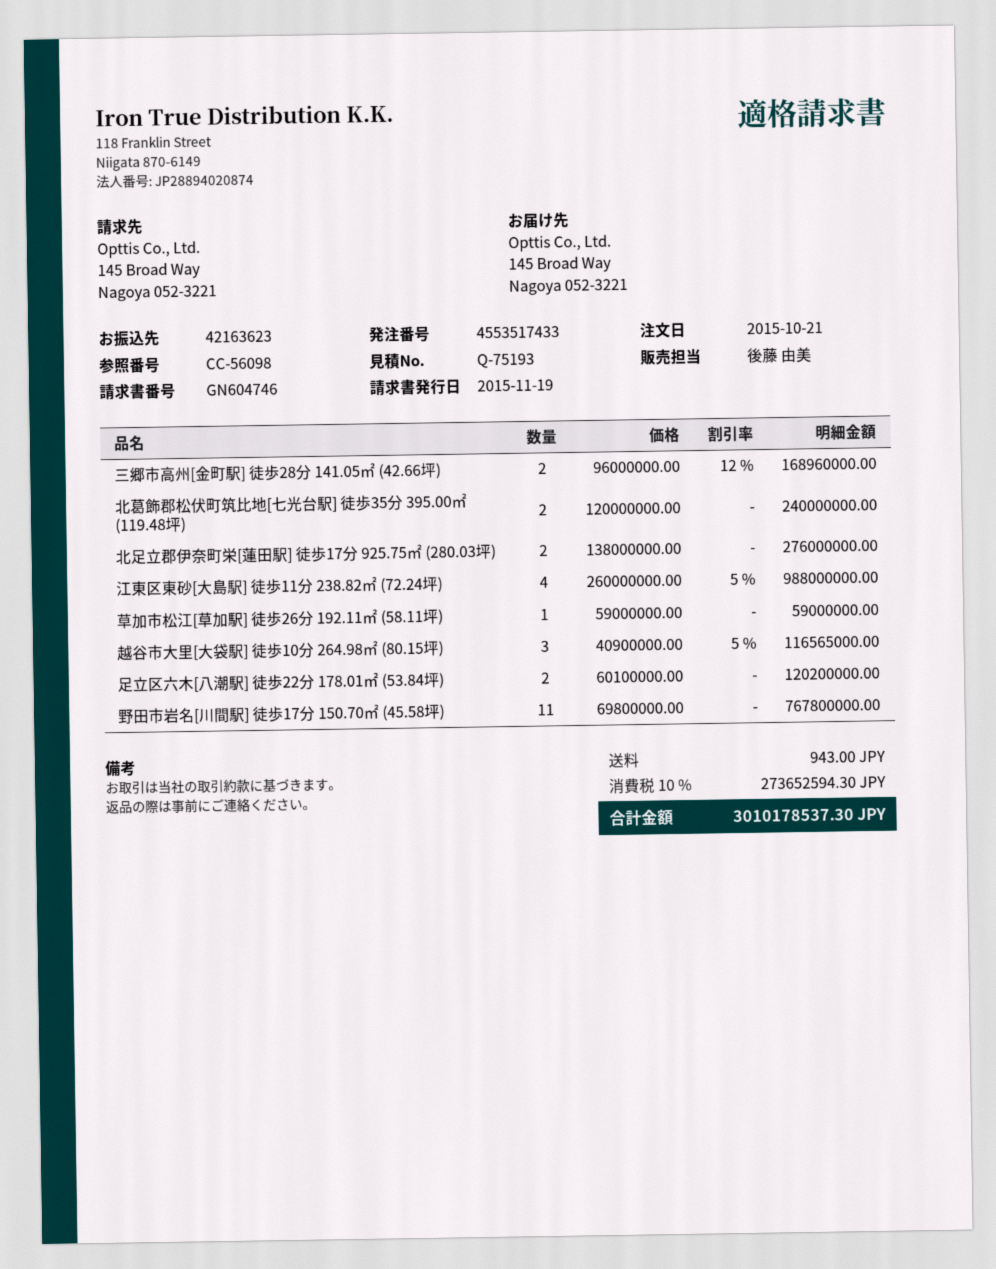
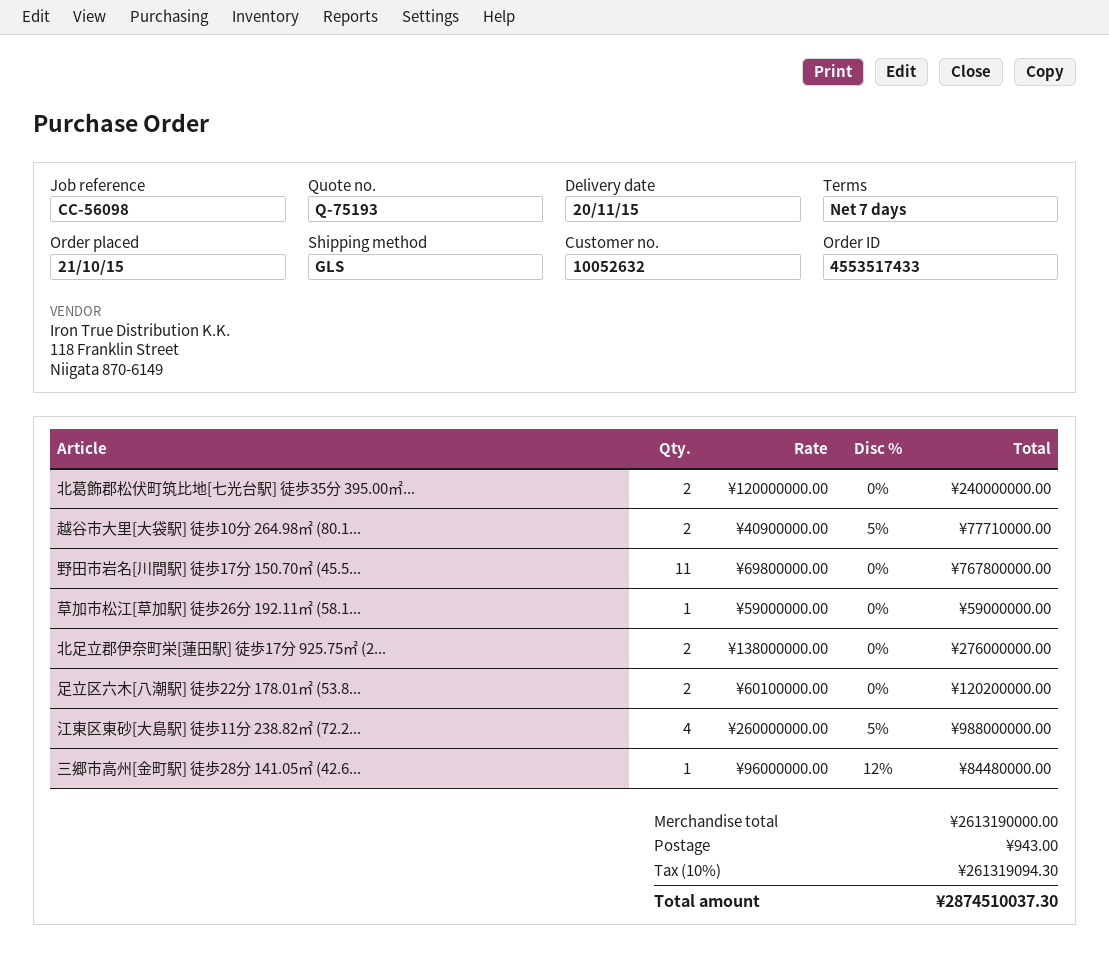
三郷市高州[金町駅] 徒歩28分 141.05㎡ (42.66坪): 2 x 96000000.00 - 12% = 168960000.00 -> 1 x 96000000.00 - 12% = 84480000.00
越谷市大里[大袋駅] 徒歩10分 264.98㎡ (80.15坪): 3 x 40900000.00 - 5% = 116565000.00 -> 2 x 40900000.00 - 5% = 77710000.00
tax: 10% = 273652594.30 -> 10% = 261319094.30
total: 3010178537.30 -> 2874510037.30

